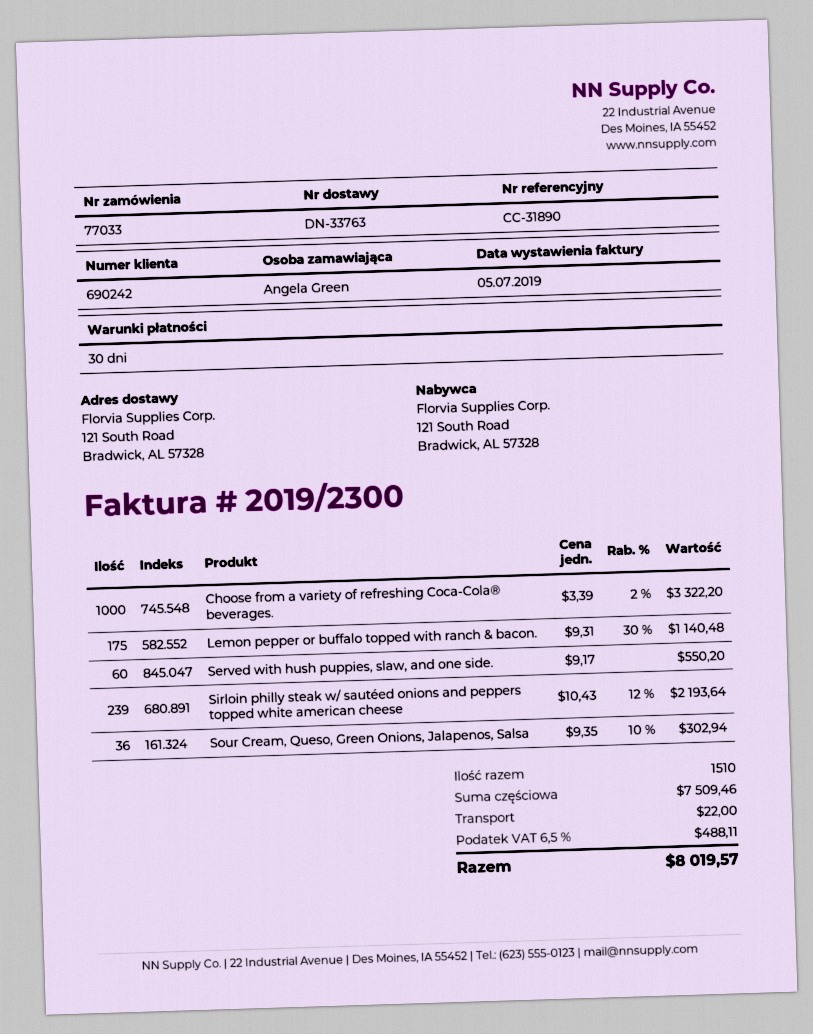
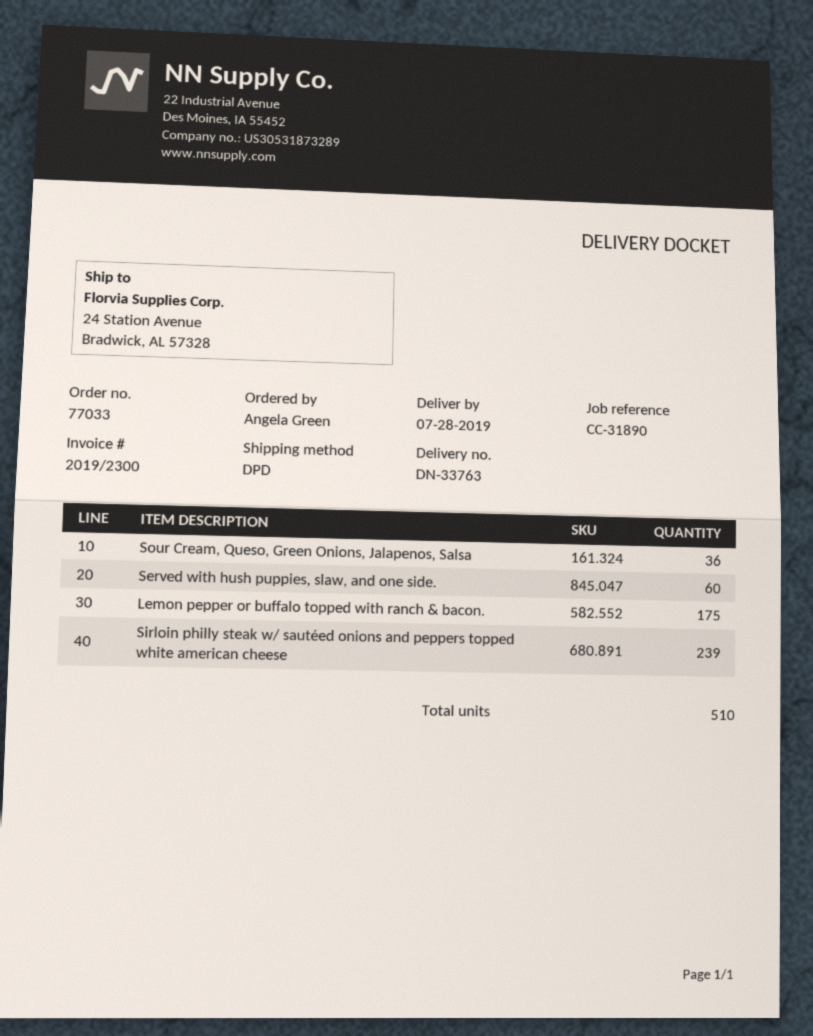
ship to: 121 South Road, Bradwick, AL 57328 -> 24 Station Avenue, Bradwick, AL 57328
Choose from a variety of refreshing Coca-Cola® beverages.: 1000 -> none
total quantity: 1510 -> 510

